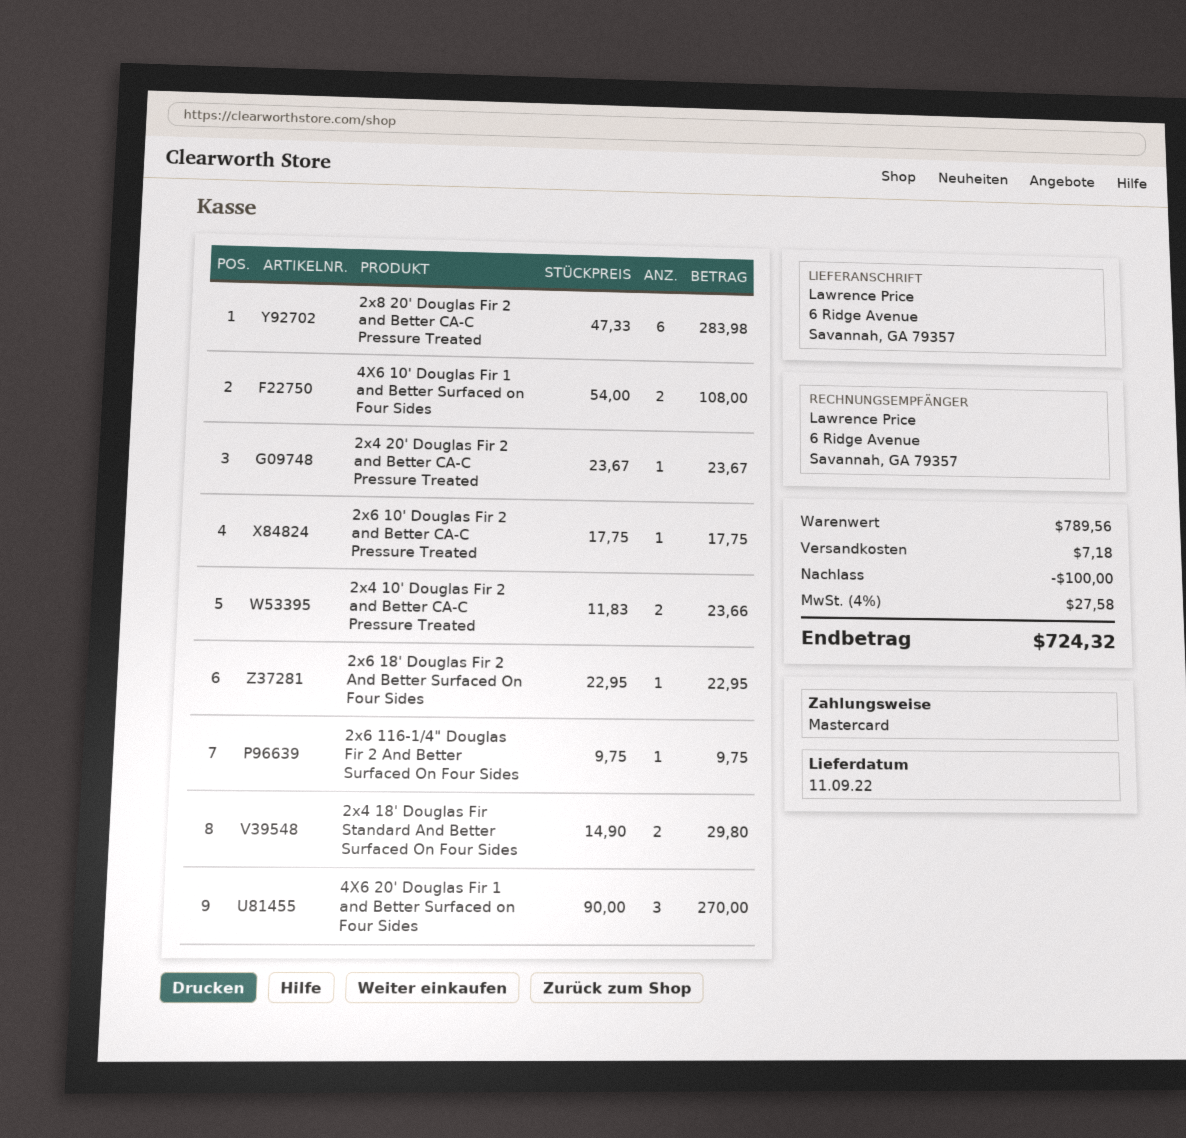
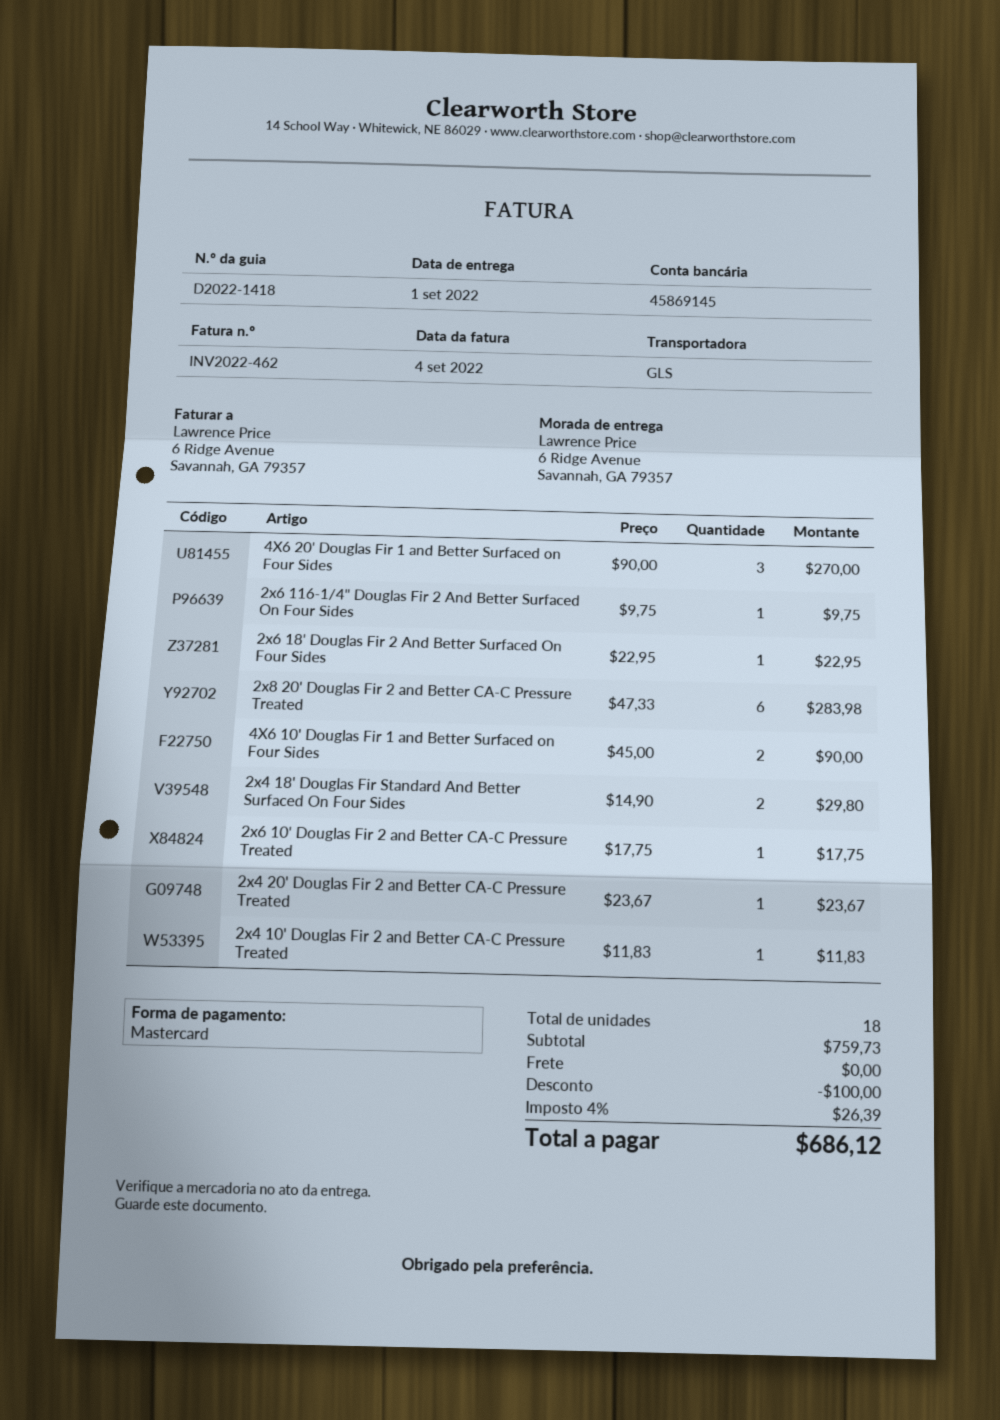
delivery date: 2022-09-11 -> 2022-09-01
4X6 10' Douglas Fir 1 and Better Surfaced on Four Sides: 2 x 54.00 = 108.00 -> 2 x 45.00 = 90.00
2x4 10' Douglas Fir 2 and Better CA-C Pressure Treated: 2 x 11.83 = 23.66 -> 1 x 11.83 = 11.83
subtotal: 789.56 -> 759.73
shipping: 7.18 -> 0.00
tax: 4% = 27.58 -> 4% = 26.39
total: 724.32 -> 686.12

